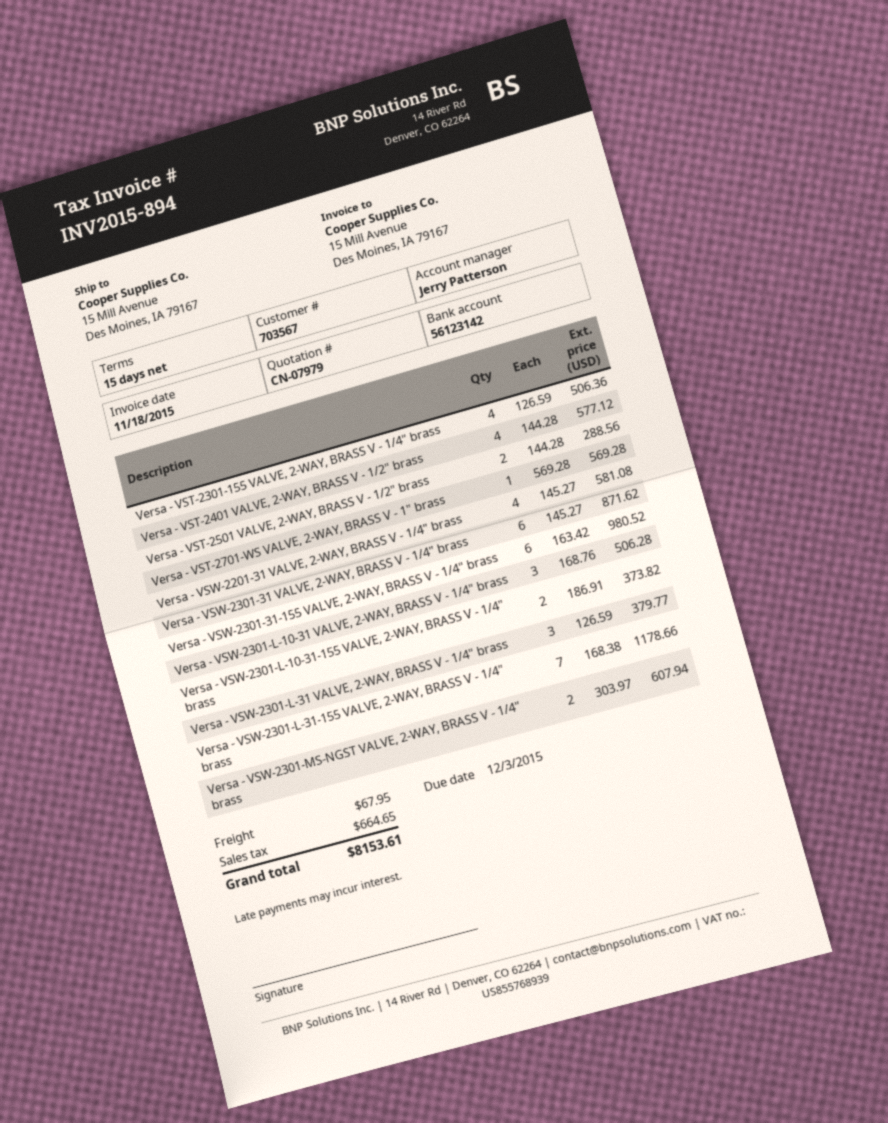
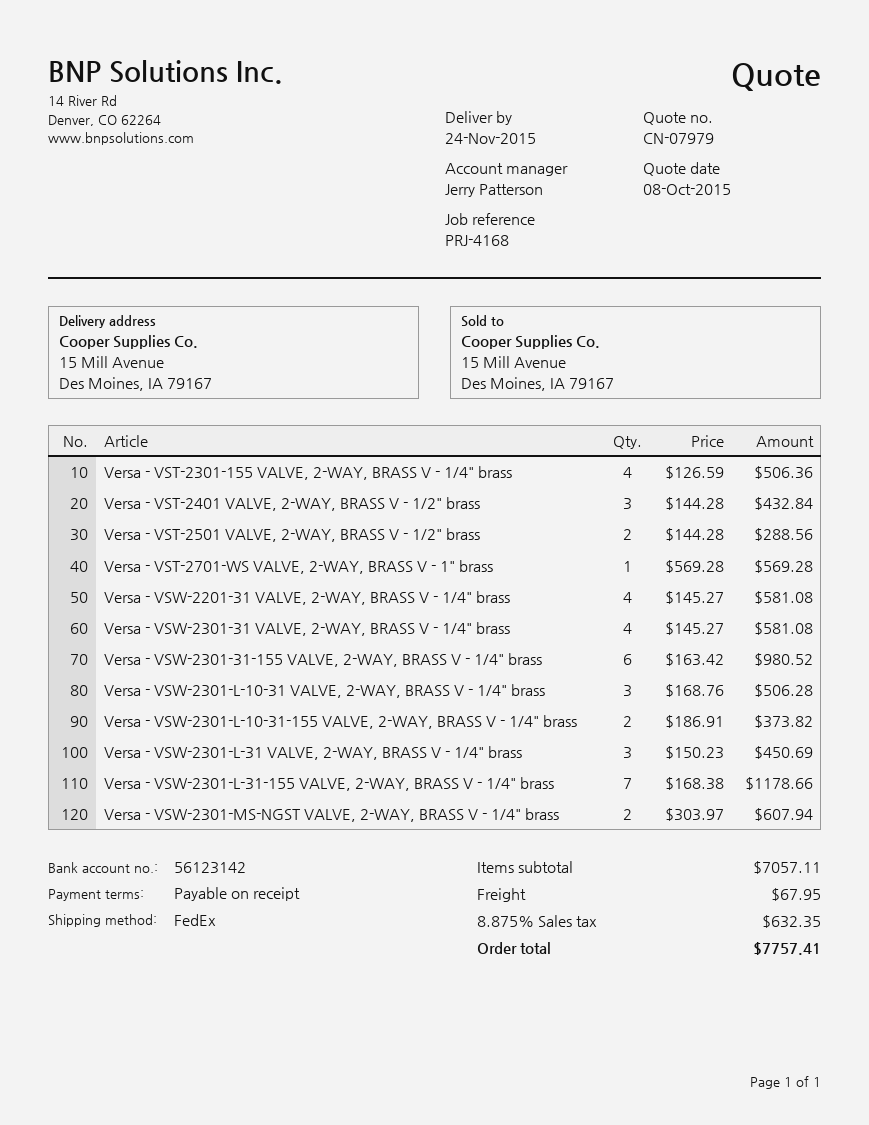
payment terms: 15 days -> on receipt
Versa - VST-2401 VALVE, 2-WAY, BRASS V - 1/2" brass: 4 x 144.28 = 577.12 -> 3 x 144.28 = 432.84
Versa - VSW-2301-31 VALVE, 2-WAY, BRASS V - 1/4" brass: 6 x 145.27 = 871.62 -> 4 x 145.27 = 581.08
Versa - VSW-2301-L-31 VALVE, 2-WAY, BRASS V - 1/4" brass: 3 x 126.59 = 379.77 -> 3 x 150.23 = 450.69
tax: 664.65 -> 632.35
total: 8153.61 -> 7757.41

